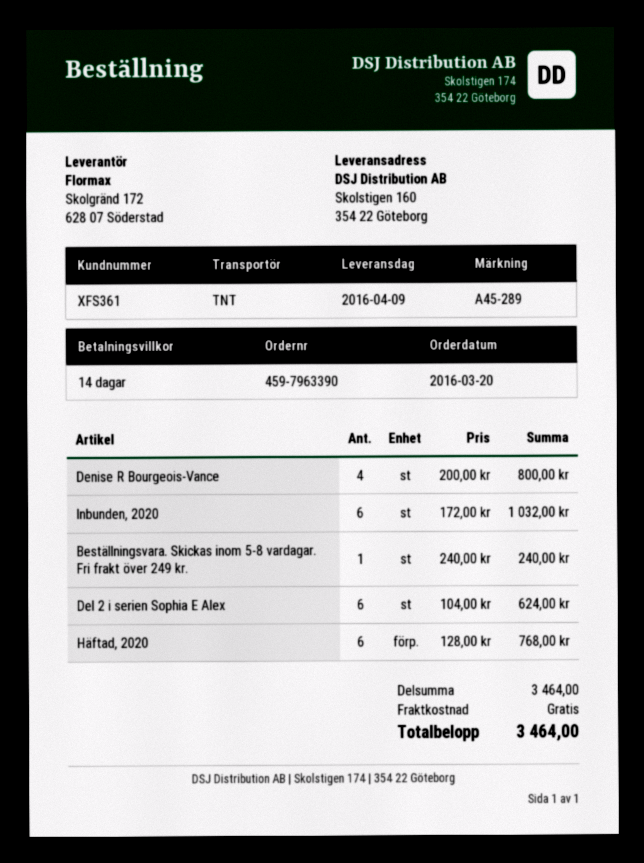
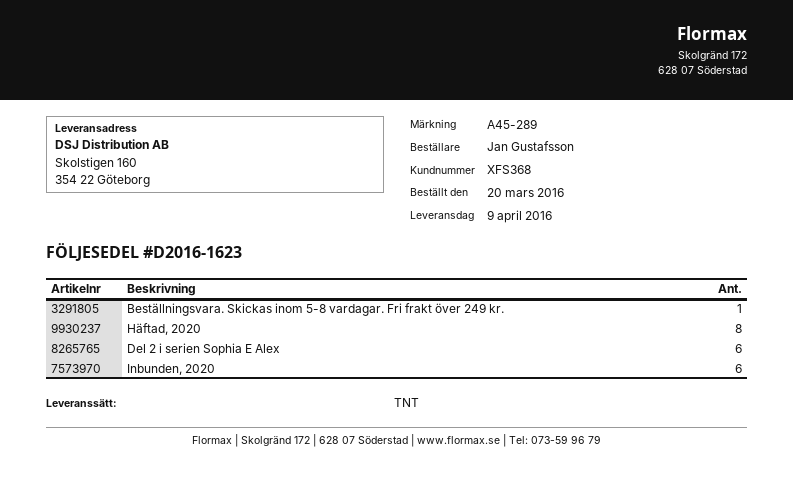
customer number: XFS361 -> XFS368
Denise R Bourgeois-Vance: 4 -> none
Häftad, 2020: 6 -> 8

